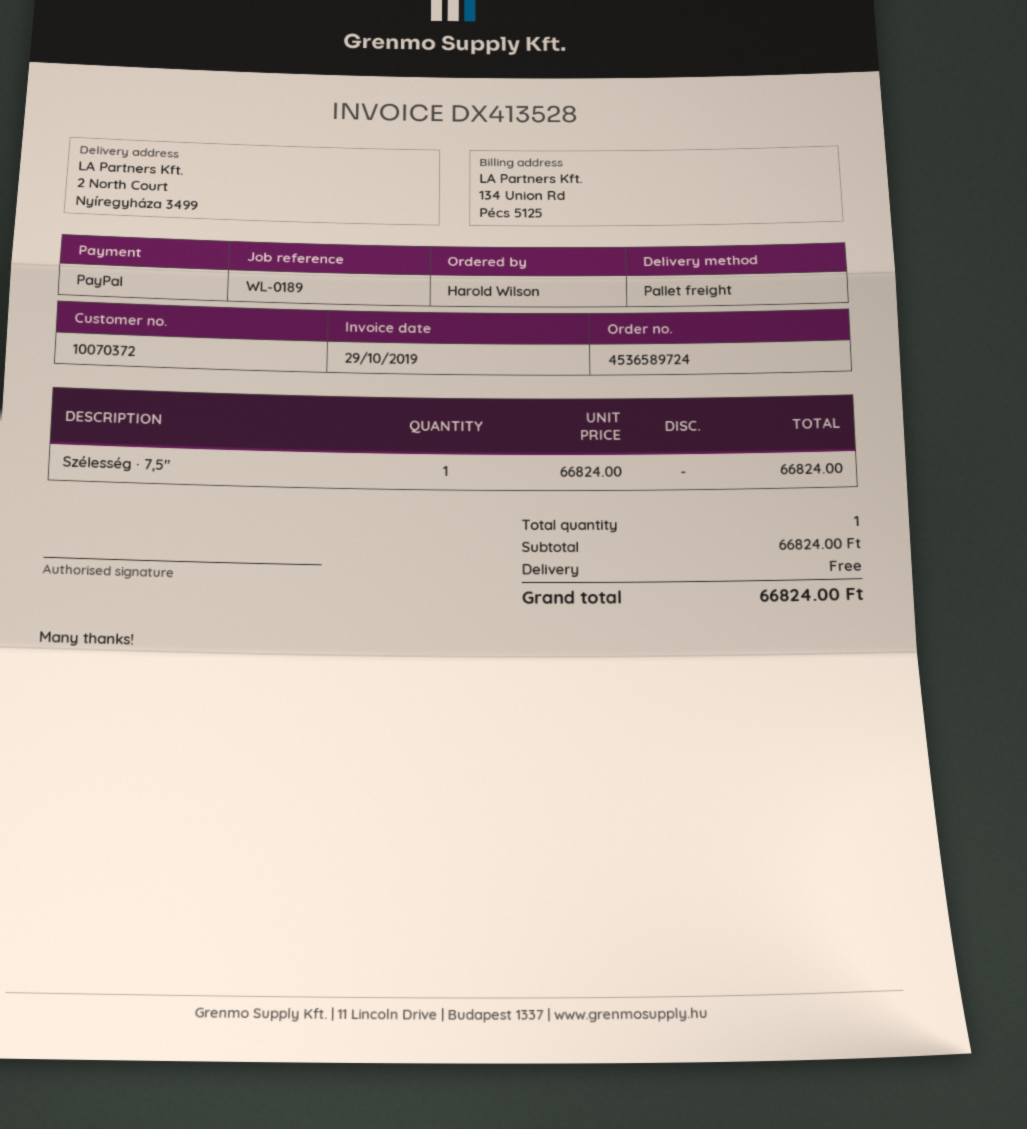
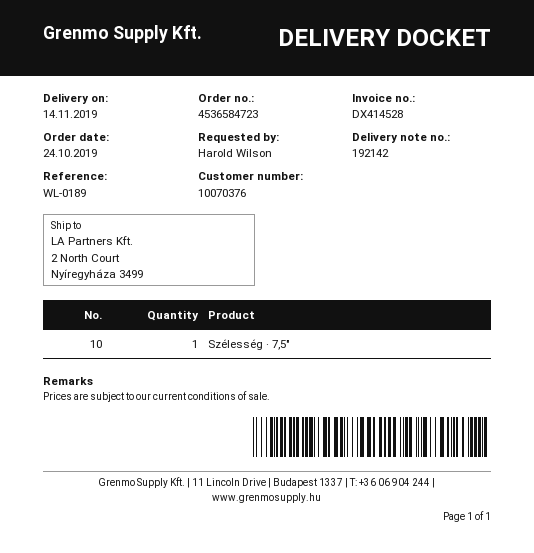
order number: 4536589724 -> 4536584723
invoice number: DX413528 -> DX414528
customer number: 10070372 -> 10070376

